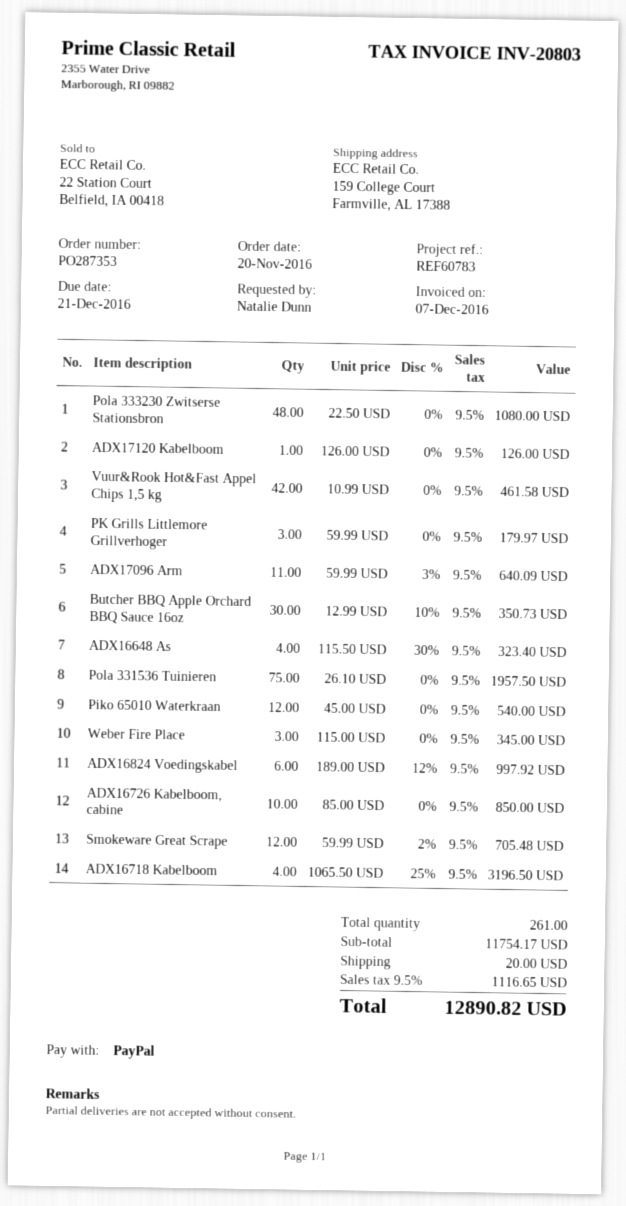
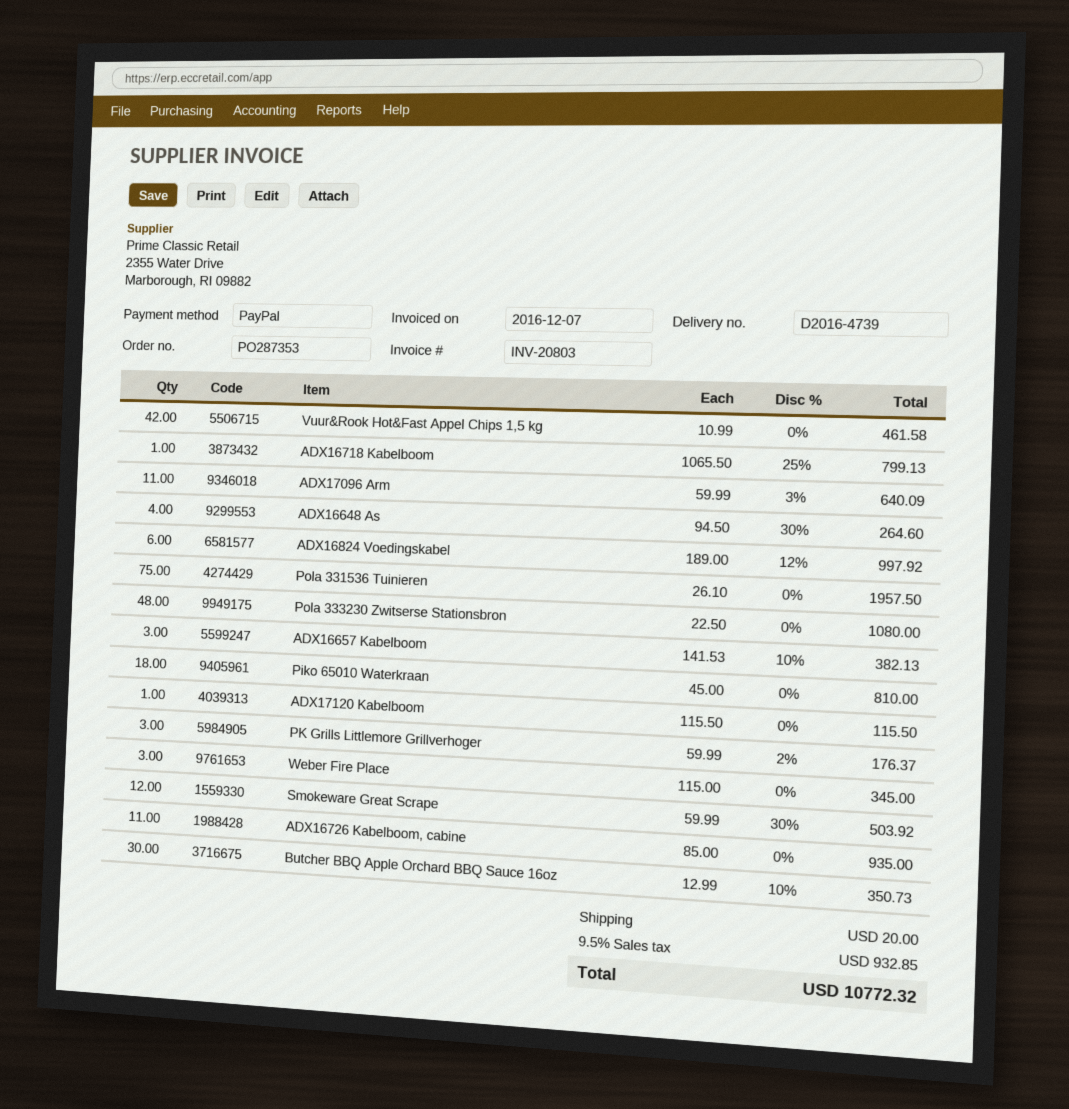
ADX17120 Kabelboom: 1 x 126.00 = 126.00 -> 1 x 115.50 = 115.50
PK Grills Littlemore Grillverhoger: 3 x 59.99 = 179.97 -> 3 x 59.99 - 2% = 176.37
ADX16648 As: 4 x 115.50 - 30% = 323.40 -> 4 x 94.50 - 30% = 264.60
Piko 65010 Waterkraan: 12 x 45.00 = 540.00 -> 18 x 45.00 = 810.00
ADX16726 Kabelboom, cabine: 10 x 85.00 = 850.00 -> 11 x 85.00 = 935.00
Smokeware Great Scrape: 12 x 59.99 - 2% = 705.48 -> 12 x 59.99 - 30% = 503.92
ADX16718 Kabelboom: 4 x 1065.50 - 25% = 3196.50 -> 1 x 1065.50 - 25% = 799.13
ADX16657 Kabelboom: none -> 3 x 141.53 - 10% = 382.13
tax: 9.5% = 1116.65 -> 9.5% = 932.85
total: 12890.82 -> 10772.32

